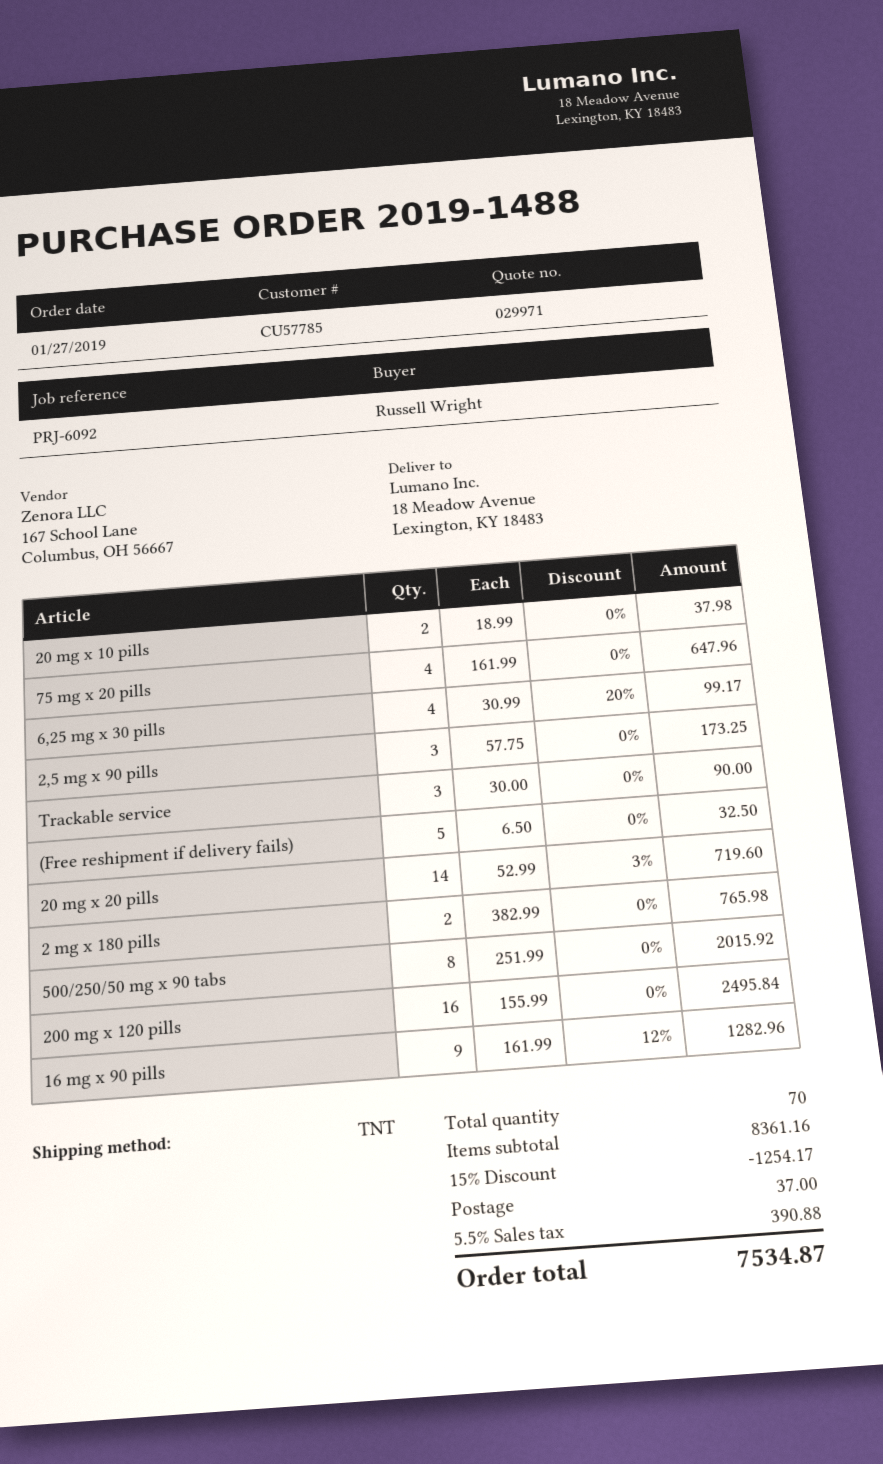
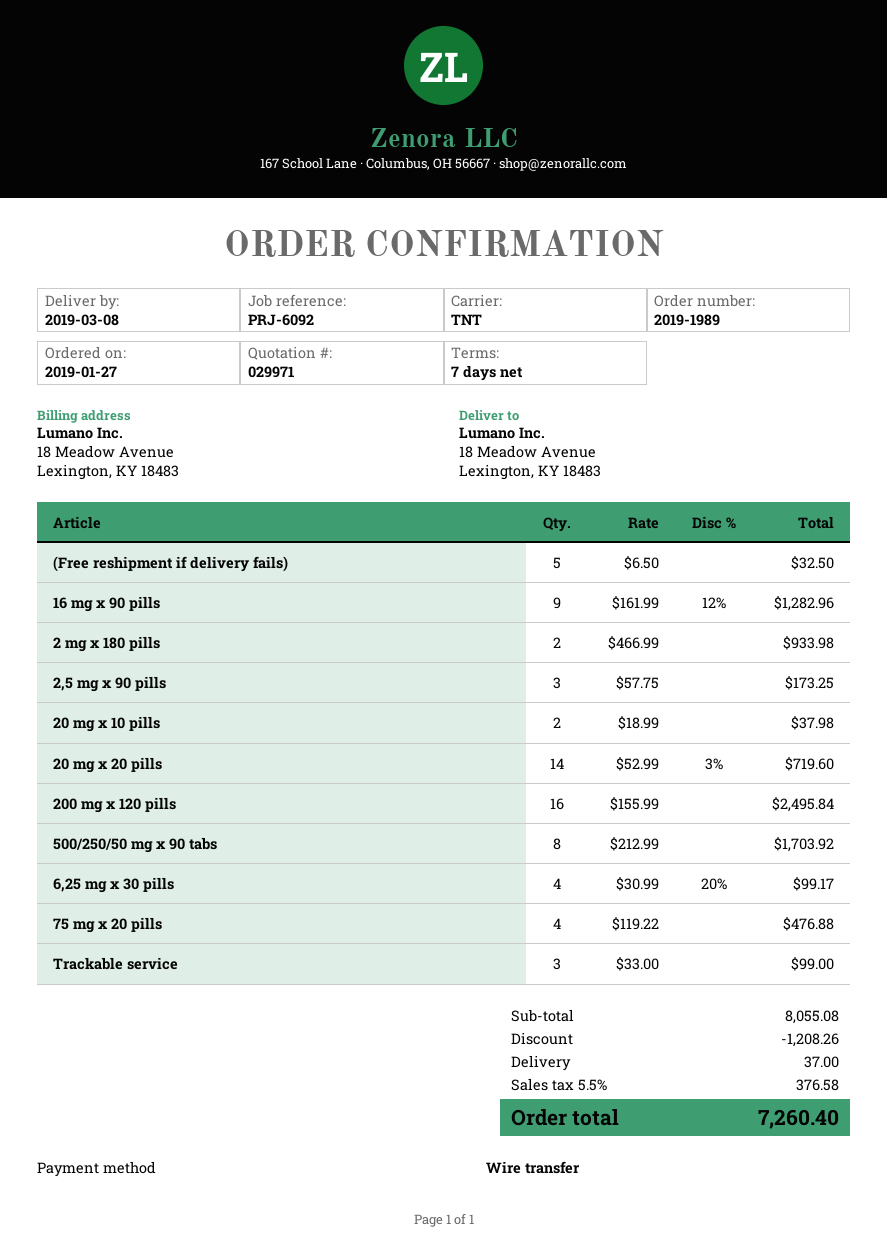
order number: 2019-1488 -> 2019-1989
75 mg x 20 pills: 4 x 161.99 = 647.96 -> 4 x 119.22 = 476.88
Trackable service: 3 x 30.00 = 90.00 -> 3 x 33.00 = 99.00
2 mg x 180 pills: 2 x 382.99 = 765.98 -> 2 x 466.99 = 933.98
500/250/50 mg x 90 tabs: 8 x 251.99 = 2015.92 -> 8 x 212.99 = 1703.92
subtotal: 8361.16 -> 8055.08
discount: 1254.17 -> 1208.26
tax: 5.5% = 390.88 -> 5.5% = 376.58
total: 7534.87 -> 7260.40

